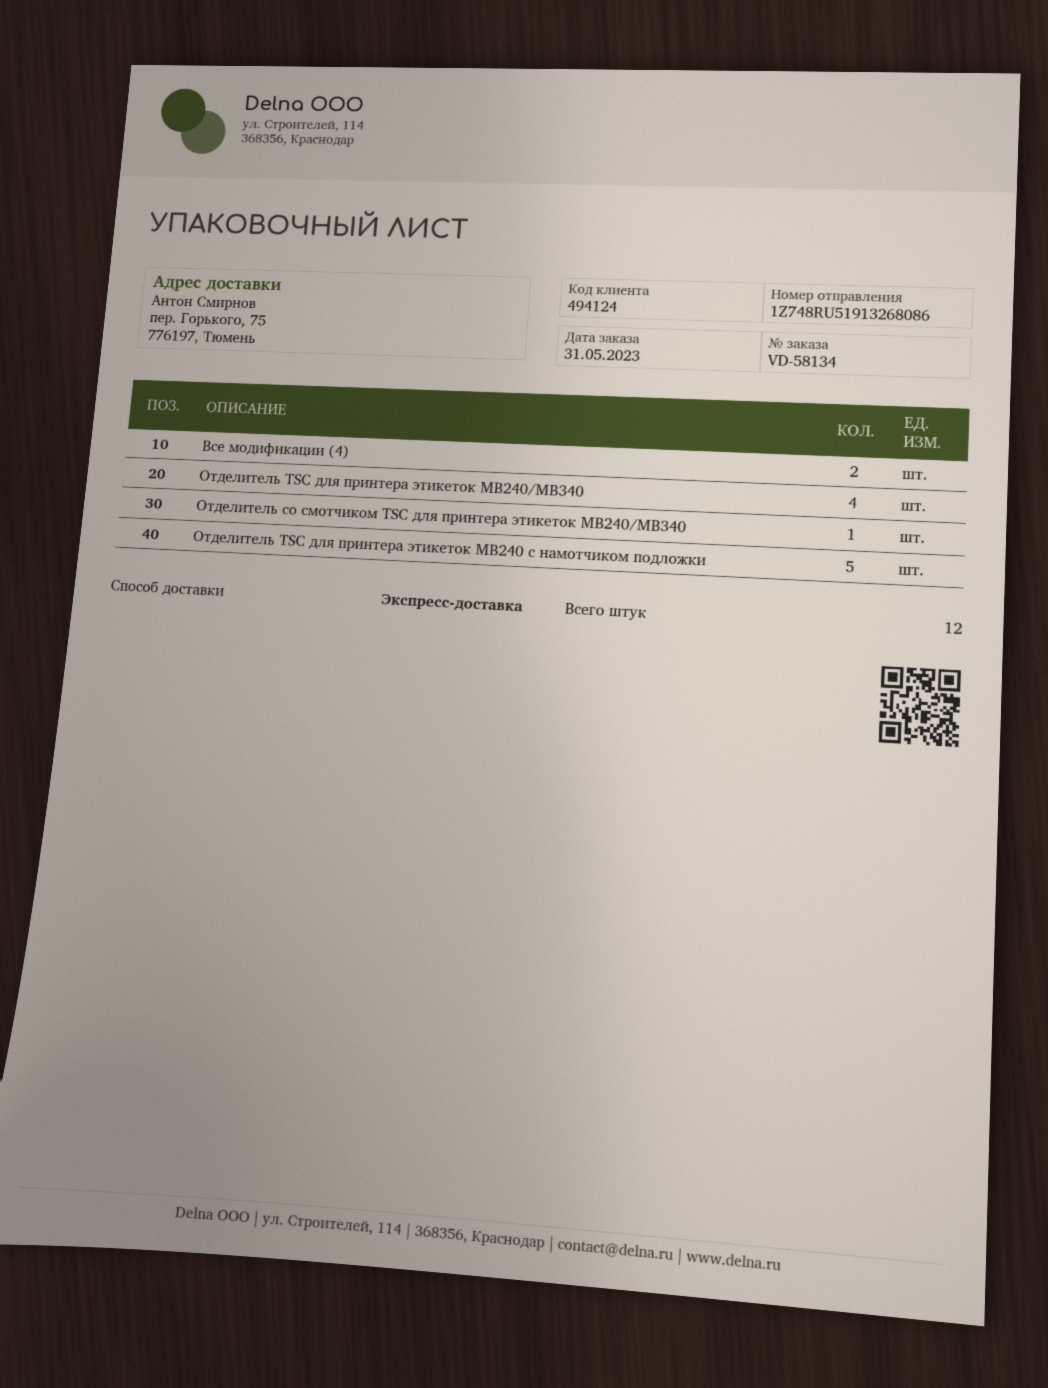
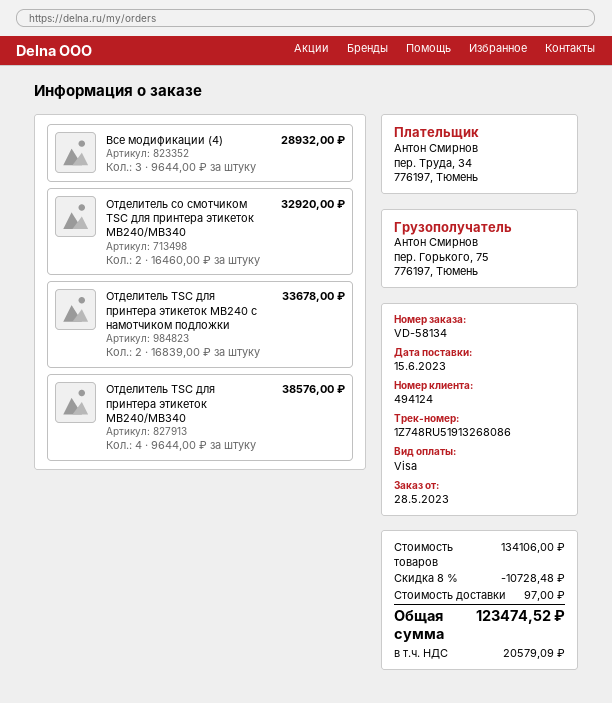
order date: 2023-05-31 -> 2023-05-28
Все модификации (4): 2 -> 3
Отделитель со смотчиком TSC для принтера этикеток MB240/MB340: 1 -> 2
Отделитель TSC для принтера этикеток MB240 с намотчиком подложки: 5 -> 2

